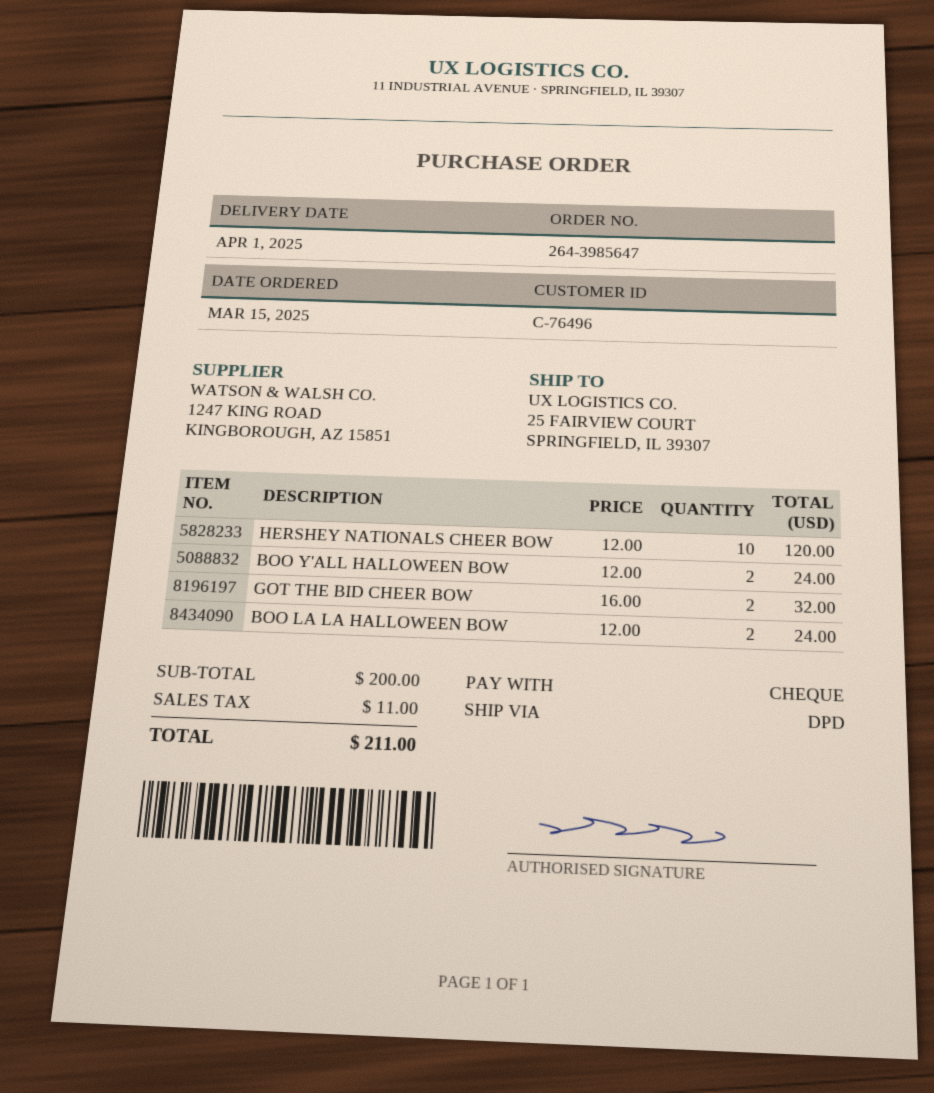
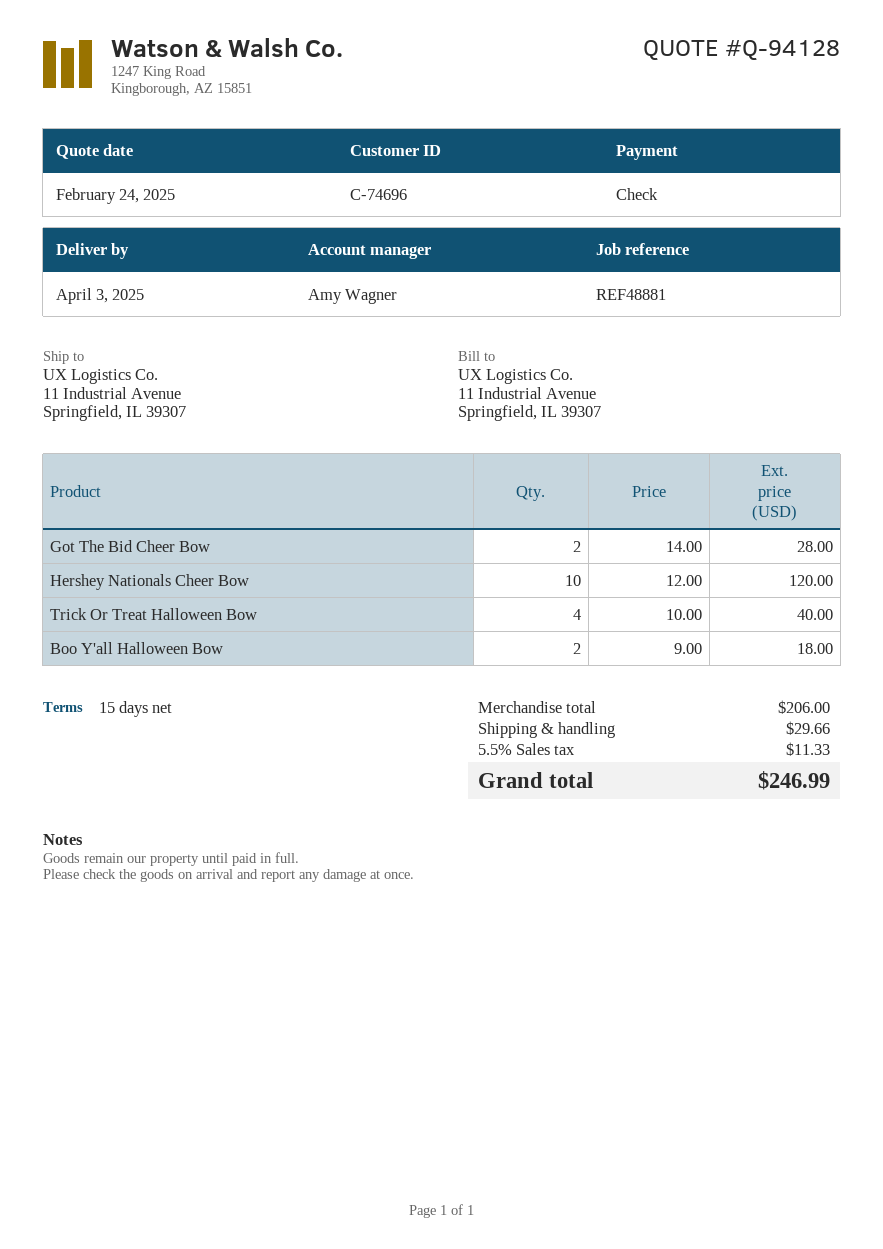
delivery date: 2025-04-01 -> 2025-04-03
customer number: C-76496 -> C-74696
ship to: 25 FAIRVIEW COURT, SPRINGFIELD, IL 39307 -> 11 Industrial Avenue, Springfield, IL 39307
BOO Y'ALL HALLOWEEN BOW: 2 x 12.00 = 24.00 -> 2 x 9.00 = 18.00
GOT THE BID CHEER BOW: 2 x 16.00 = 32.00 -> 2 x 14.00 = 28.00
BOO LA LA HALLOWEEN BOW: 2 x 12.00 = 24.00 -> none
Trick Or Treat Halloween Bow: none -> 4 x 10.00 = 40.00
subtotal: 200.00 -> 206.00
shipping: none -> 29.66
tax: 11.00 -> 11.33
total: 211.00 -> 246.99

